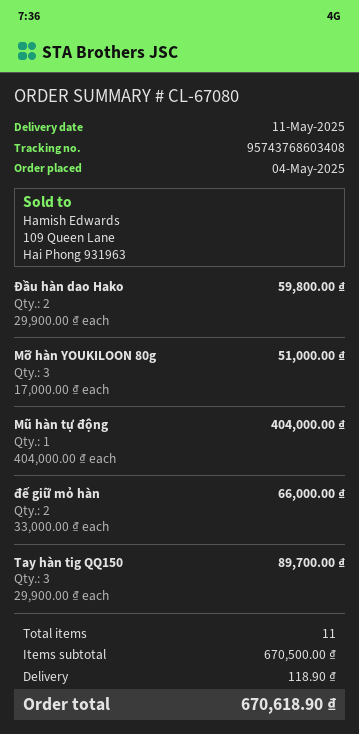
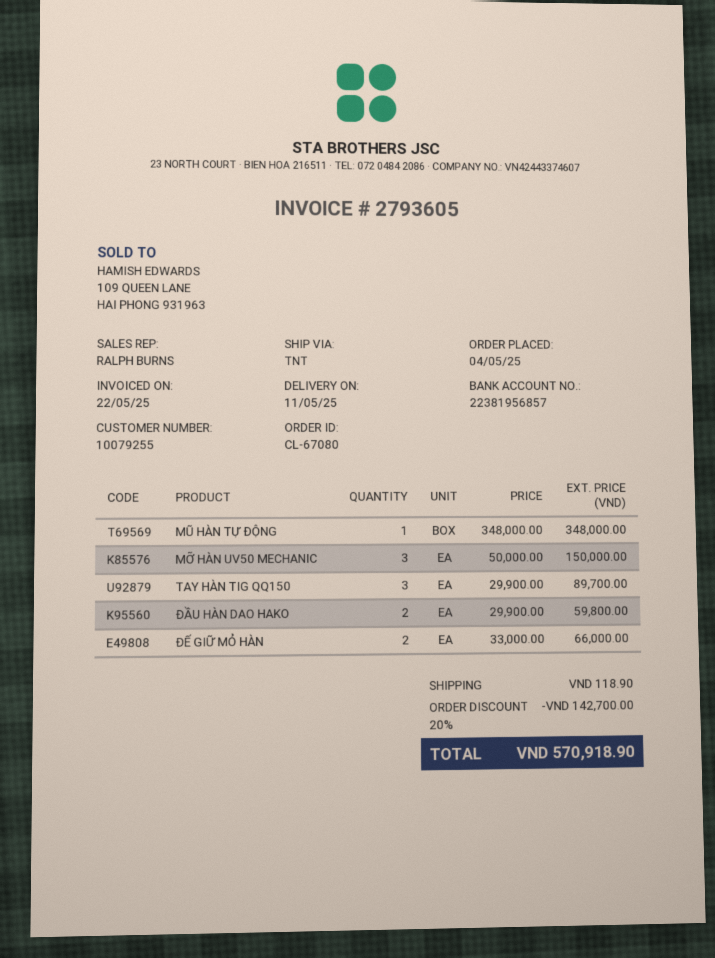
Mỡ hàn YOUKILOON 80g: 3 x 17000.00 = 51000.00 -> none
Mũ hàn tự động: 1 x 404000.00 = 404000.00 -> 1 x 348000.00 = 348000.00
MỠ HÀN UV50 MECHANIC: none -> 3 x 50000.00 = 150000.00
discount: none -> 20% = 142700.00
total: 670618.90 -> 570918.90

